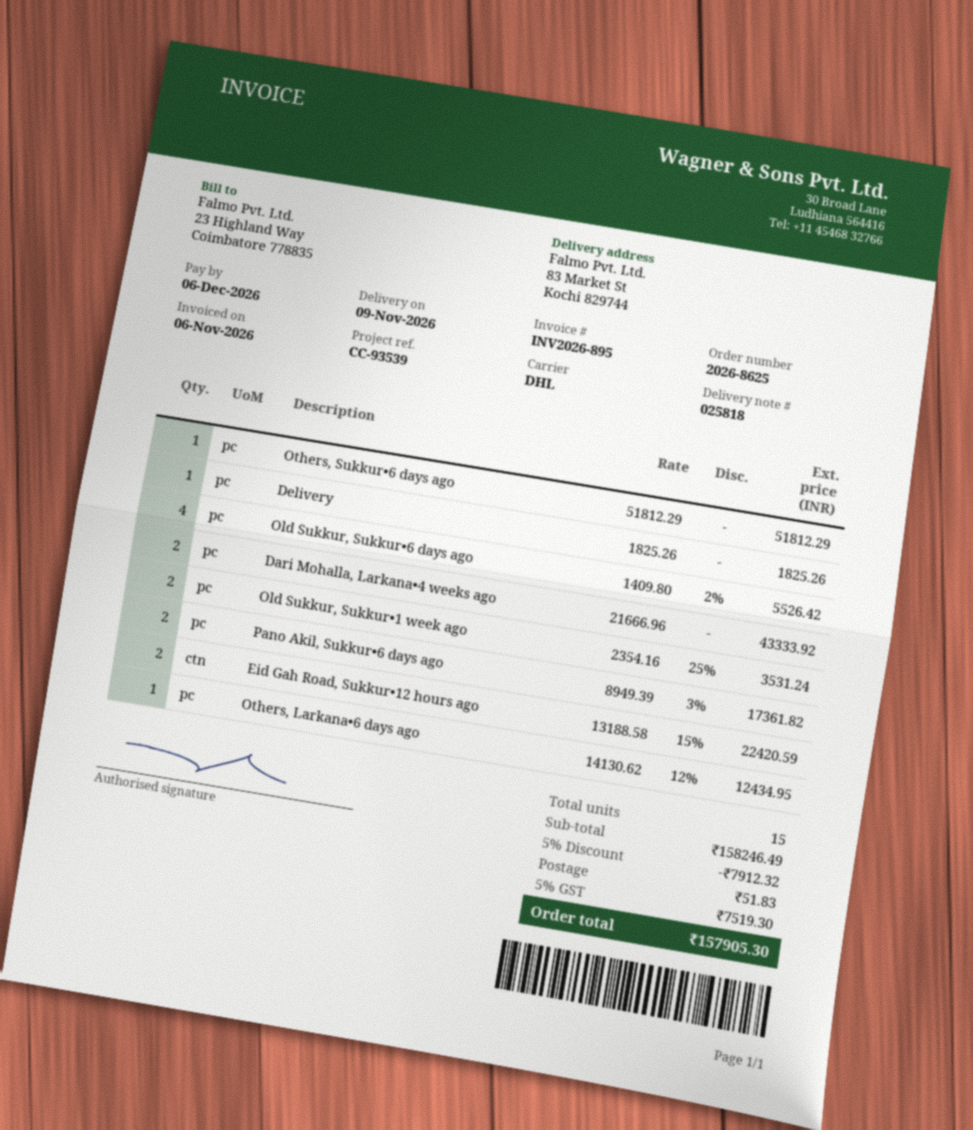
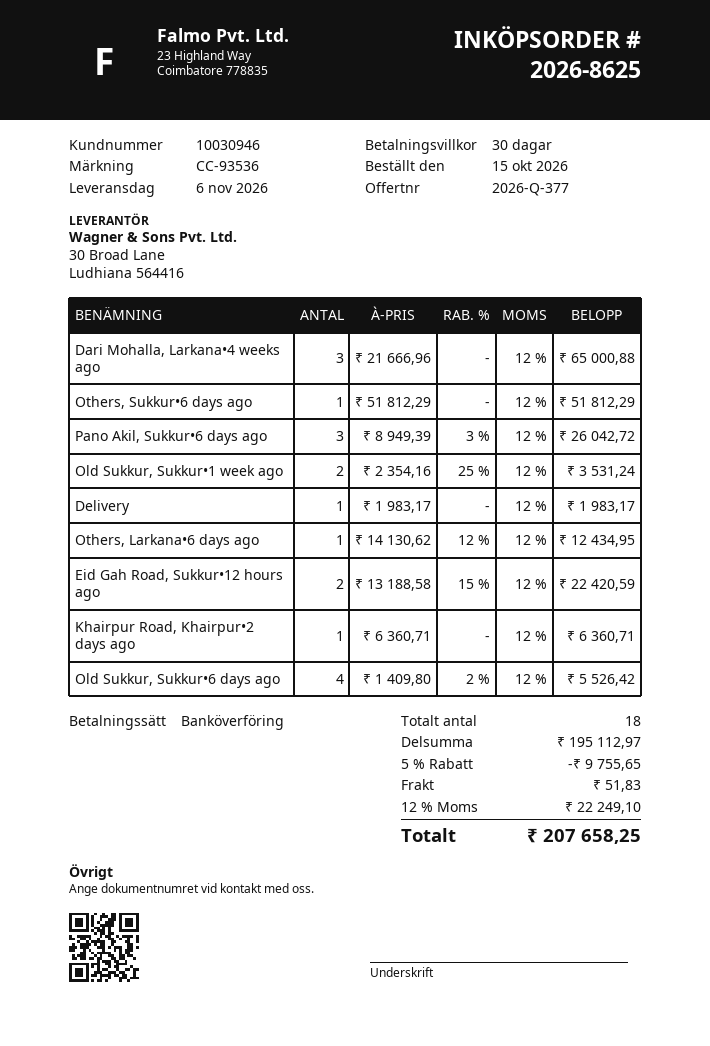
delivery date: 2026-11-09 -> 2026-11-06
reference: CC-93539 -> CC-93536
Delivery: 1 x 1825.26 = 1825.26 -> 1 x 1983.17 = 1983.17
Dari Mohalla, Larkana•4 weeks ago: 2 x 21666.96 = 43333.92 -> 3 x 21666.96 = 65000.88
Pano Akil, Sukkur•6 days ago: 2 x 8949.39 - 3% = 17361.82 -> 3 x 8949.39 - 3% = 26042.72
Khairpur Road, Khairpur•2 days ago: none -> 1 x 6360.71 = 6360.71
total quantity: 15 -> 18
subtotal: 158246.49 -> 195112.97
discount: 5% = 7912.32 -> 5% = 9755.65
tax: 5% = 7519.30 -> 12% = 22249.10
total: 157905.30 -> 207658.25

